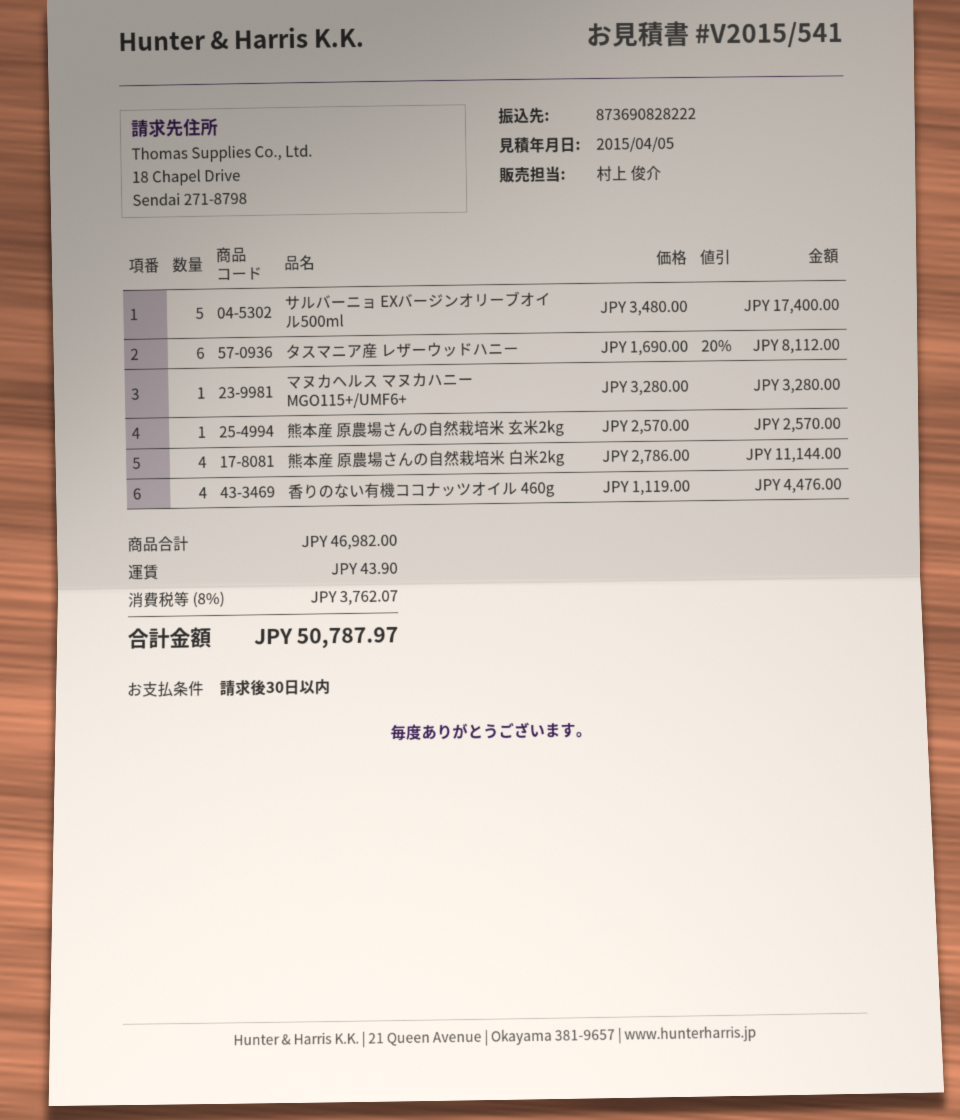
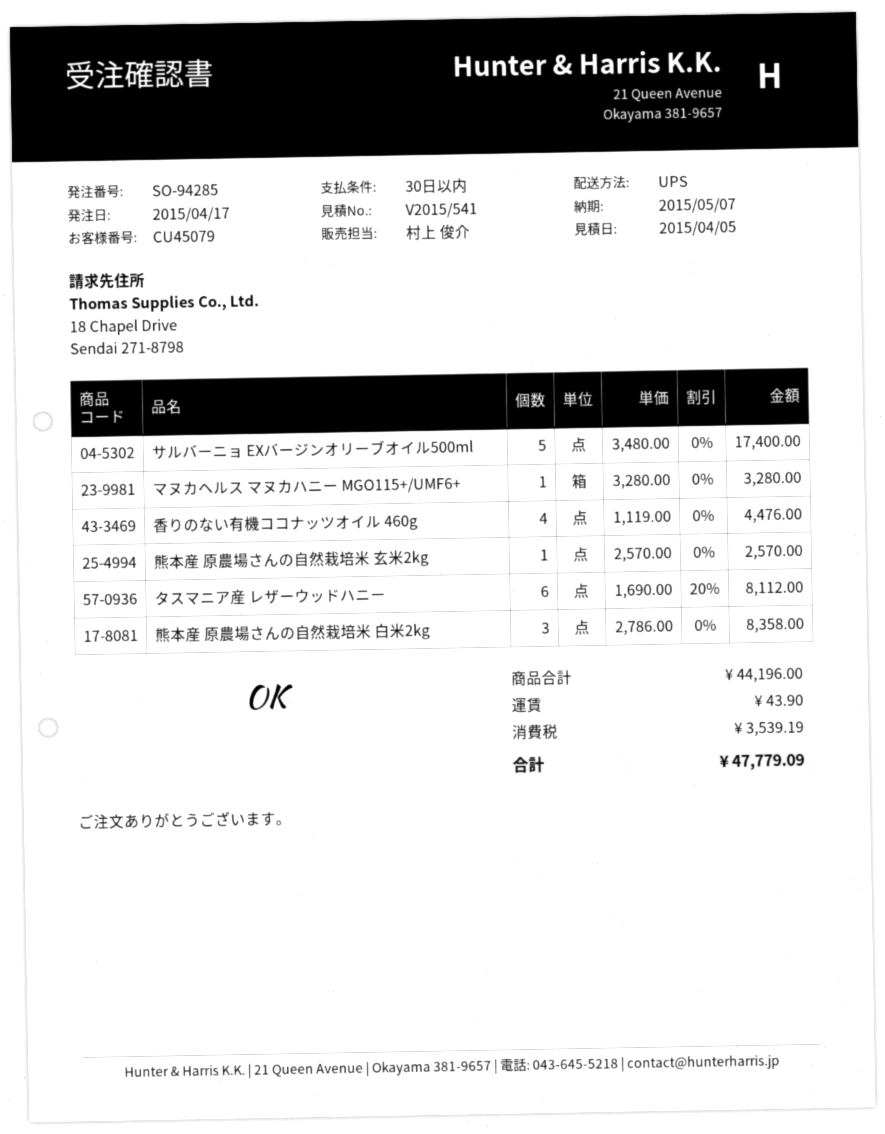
熊本産 原農場さんの自然栽培米 白米2kg: 4 x 2786.00 = 11144.00 -> 3 x 2786.00 = 8358.00
subtotal: 46982.00 -> 44196.00
tax: 3762.07 -> 3539.19
total: 50787.97 -> 47779.09

